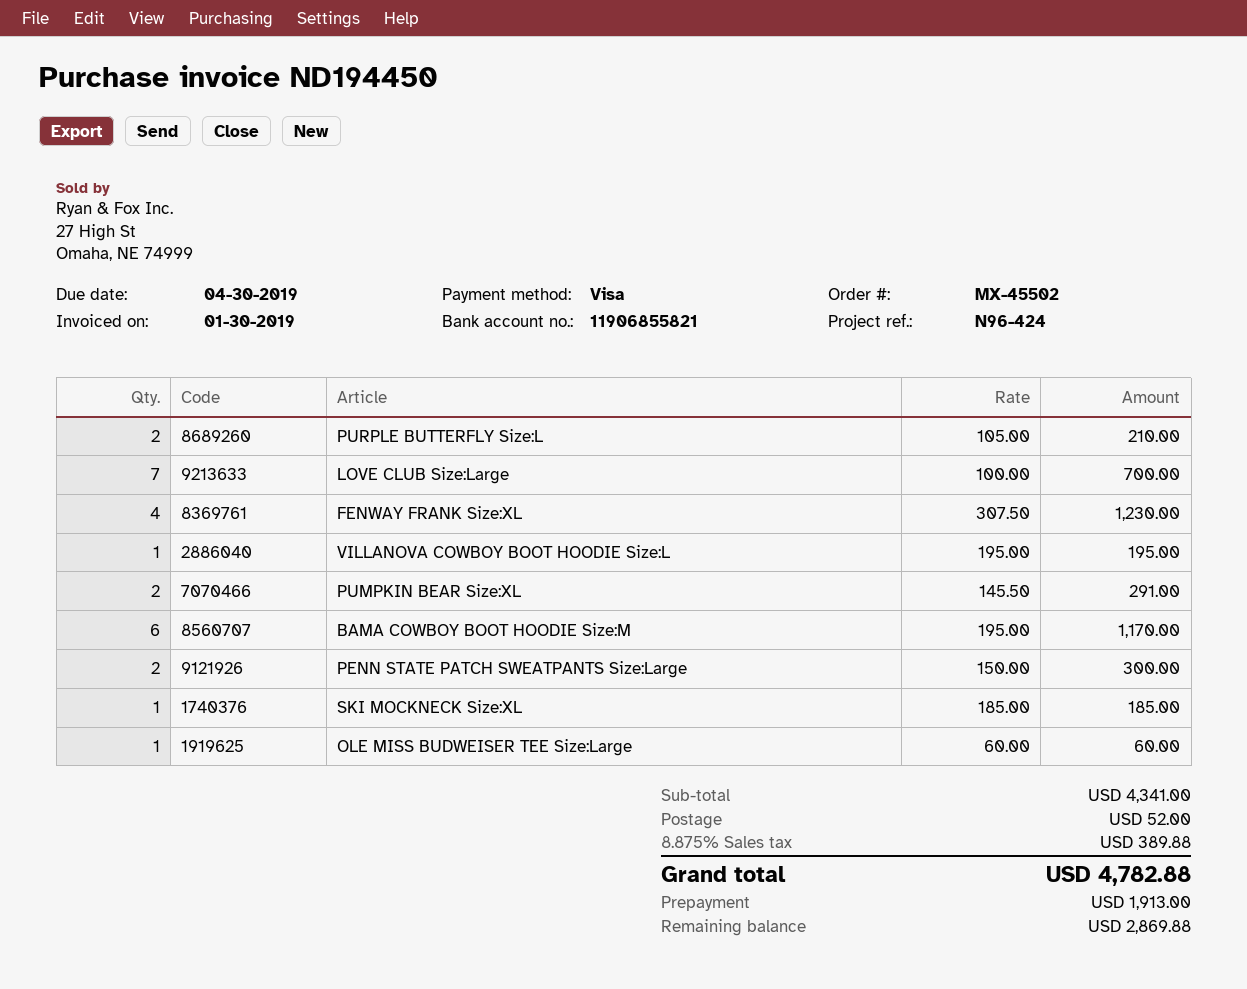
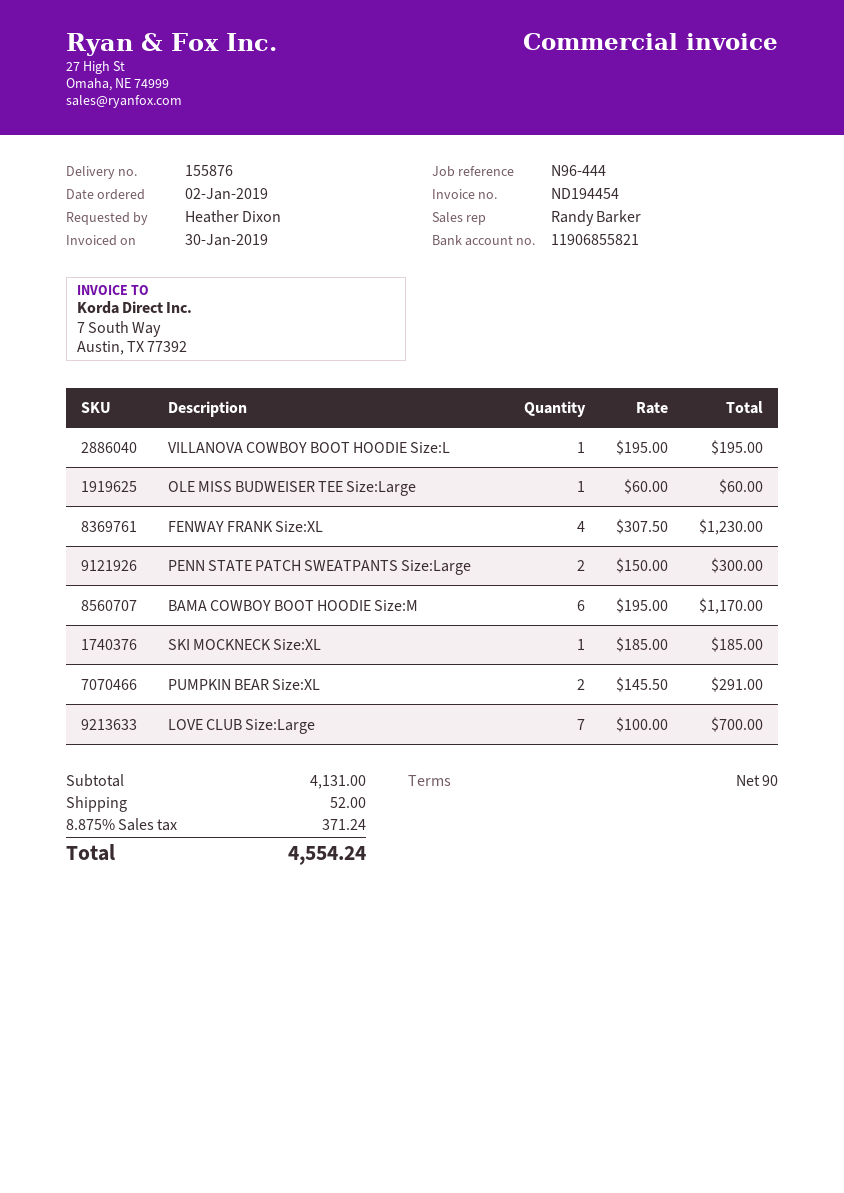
invoice number: ND194450 -> ND194454
reference: N96-424 -> N96-444
PURPLE BUTTERFLY Size:L: 2 x 105.00 = 210.00 -> none
subtotal: 4341.00 -> 4131.00
tax: 8.875% = 389.88 -> 8.875% = 371.24
total: 4782.88 -> 4554.24

